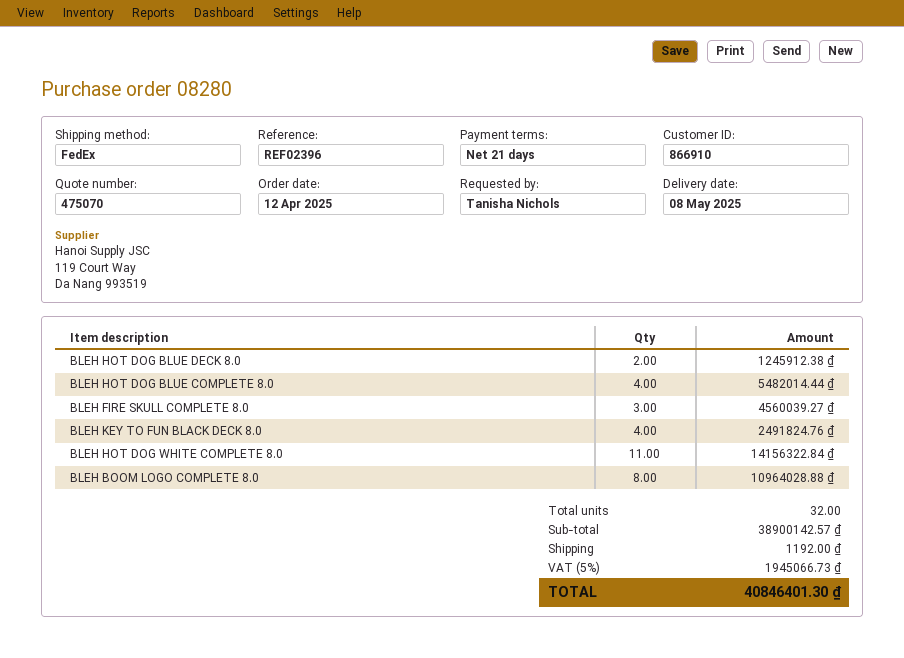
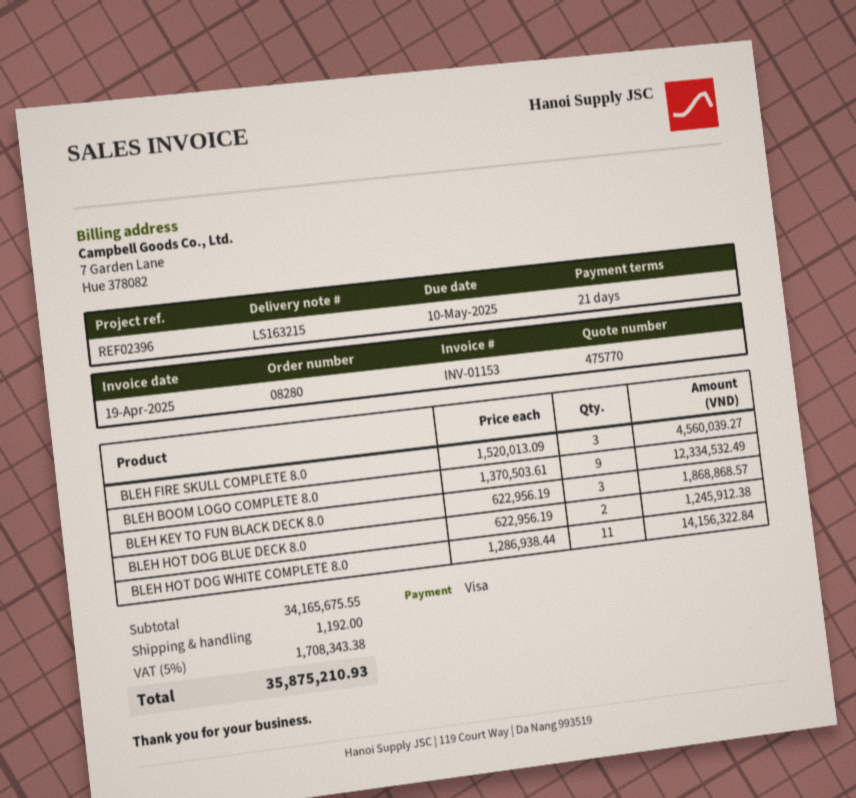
quote number: 475070 -> 475770
BLEH HOT DOG BLUE COMPLETE 8.0: 4 for 5482014.44 -> none
BLEH KEY TO FUN BLACK DECK 8.0: 4 for 2491824.76 -> 3 for 1868868.57
BLEH BOOM LOGO COMPLETE 8.0: 8 for 10964028.88 -> 9 for 12334532.49
subtotal: 38900142.57 -> 34165675.55
tax: 5% = 1945066.73 -> 5% = 1708343.38
total: 40846401.30 -> 35875210.93

